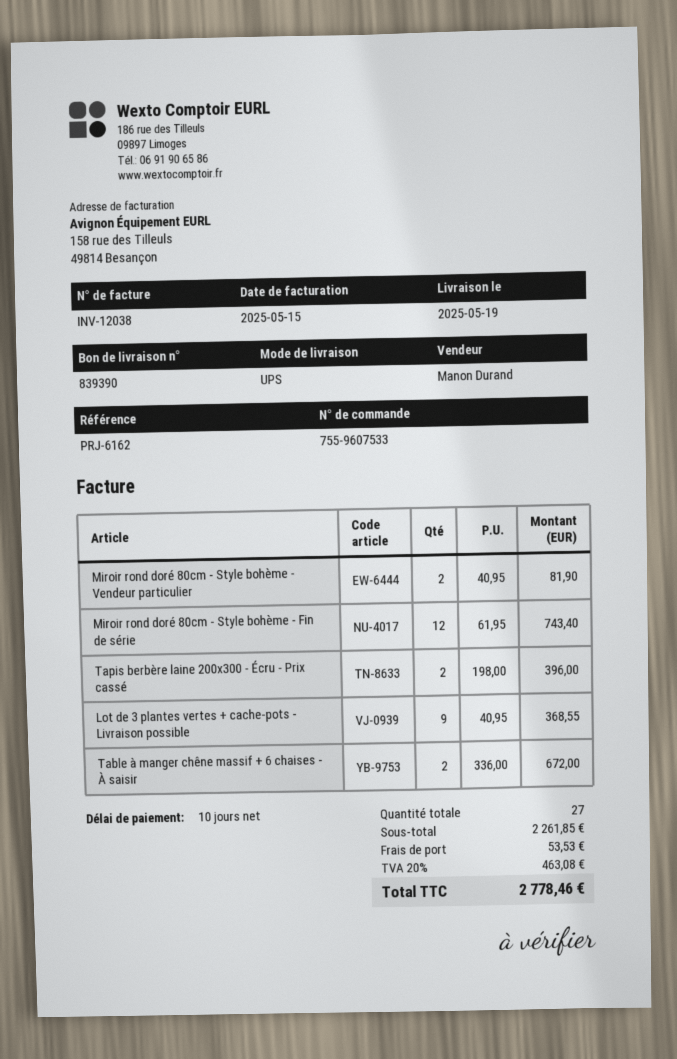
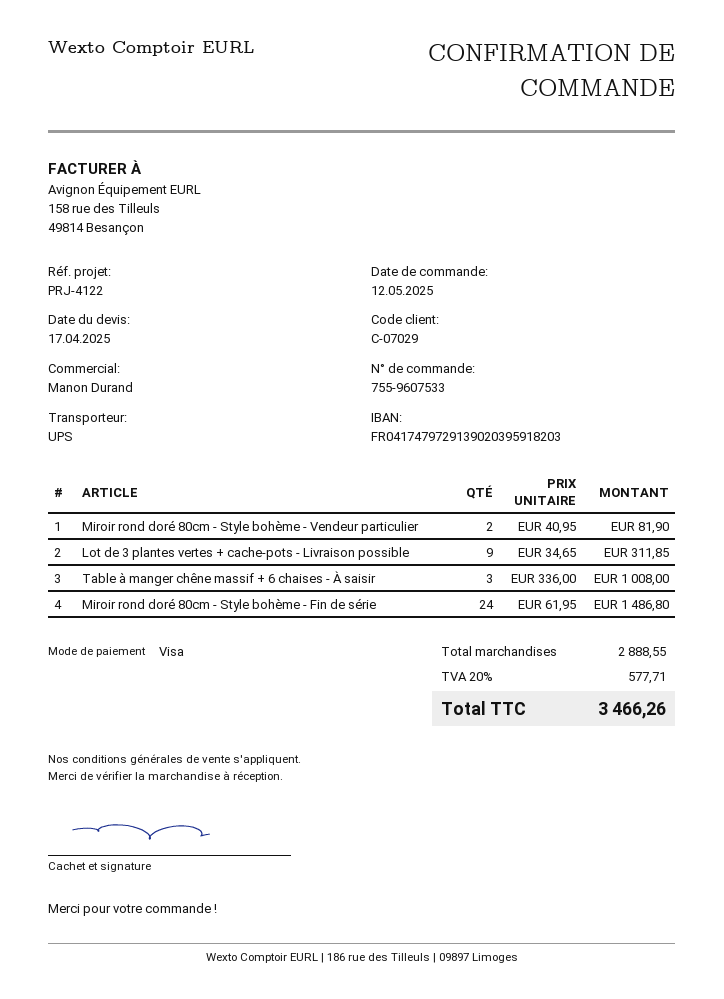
reference: PRJ-6162 -> PRJ-4122
Miroir rond doré 80cm - Style bohème - Fin de série: 12 x 61.95 = 743.40 -> 24 x 61.95 = 1486.80
Tapis berbère laine 200x300 - Écru - Prix cassé: 2 x 198.00 = 396.00 -> none
Lot de 3 plantes vertes + cache-pots - Livraison possible: 9 x 40.95 = 368.55 -> 9 x 34.65 = 311.85
Table à manger chêne massif + 6 chaises - À saisir: 2 x 336.00 = 672.00 -> 3 x 336.00 = 1008.00
subtotal: 2261.85 -> 2888.55
shipping: 53.53 -> none
tax: 20% = 463.08 -> 20% = 577.71
total: 2778.46 -> 3466.26

